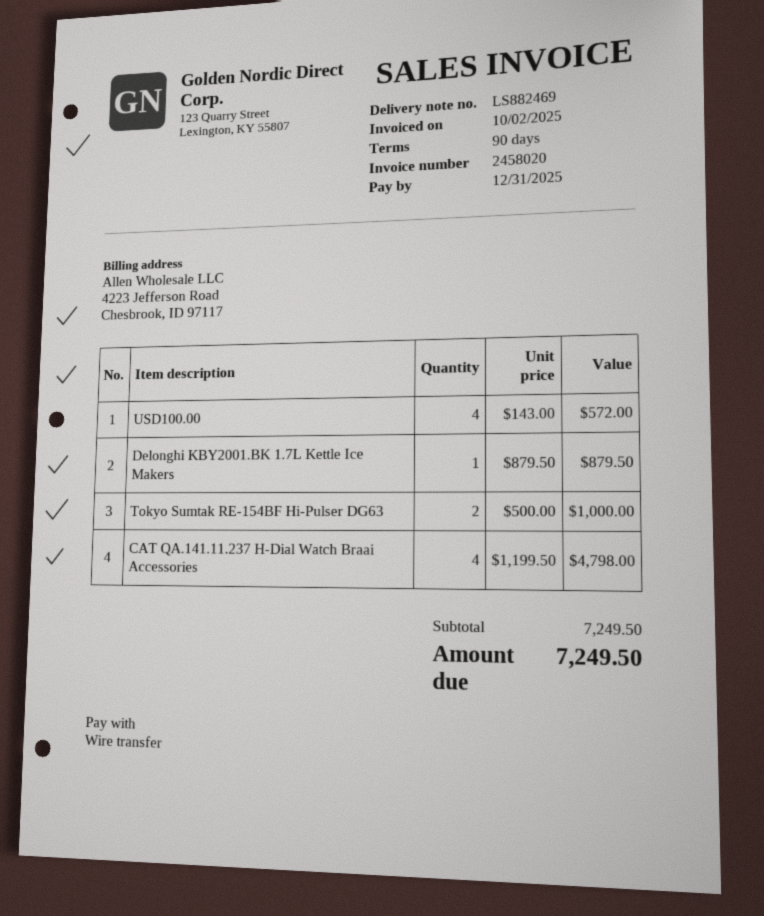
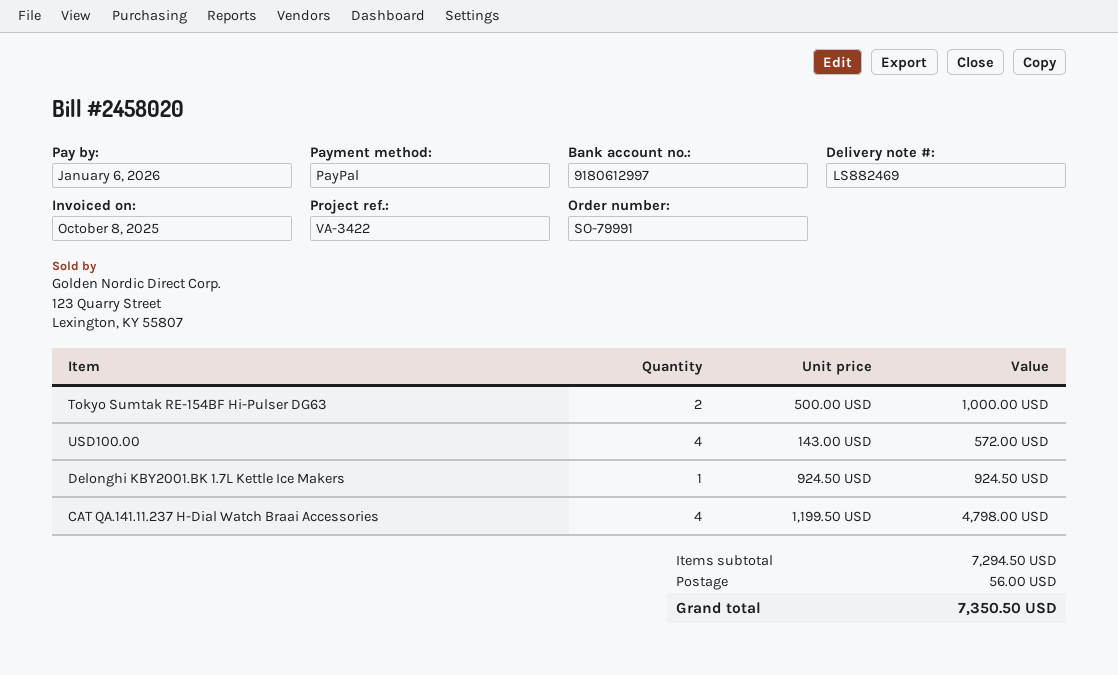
invoice date: 2025-10-02 -> 2025-10-08
due date: 2025-12-31 -> 2026-01-06
payment method: bank transfer -> PayPal
Delonghi KBY2001.BK 1.7L Kettle Ice Makers: 1 x 879.50 = 879.50 -> 1 x 924.50 = 924.50
subtotal: 7249.50 -> 7294.50
shipping: none -> 56.00
total: 7249.50 -> 7350.50

